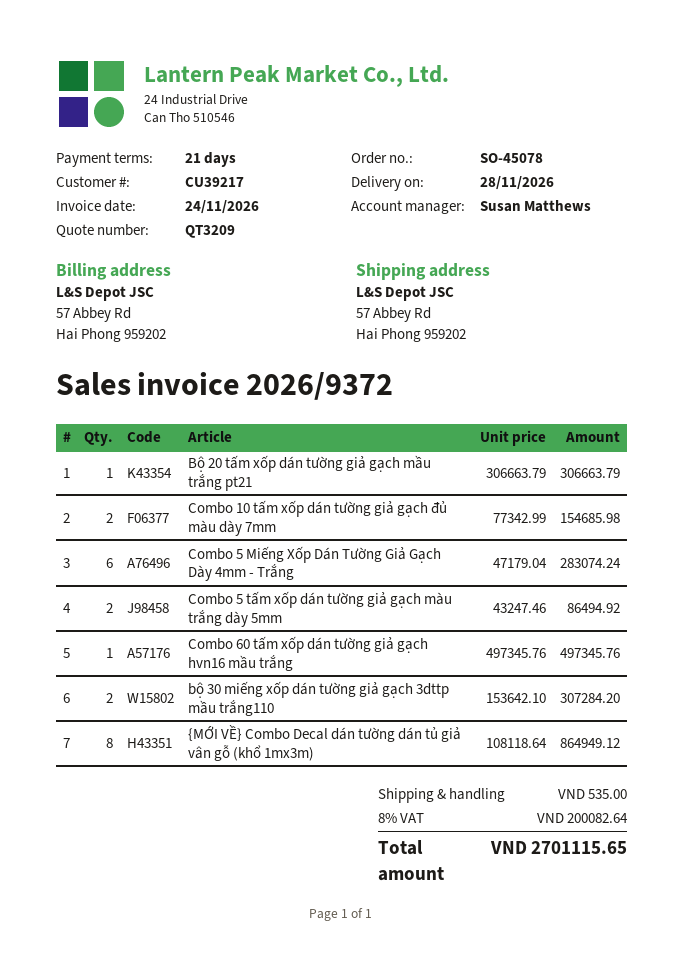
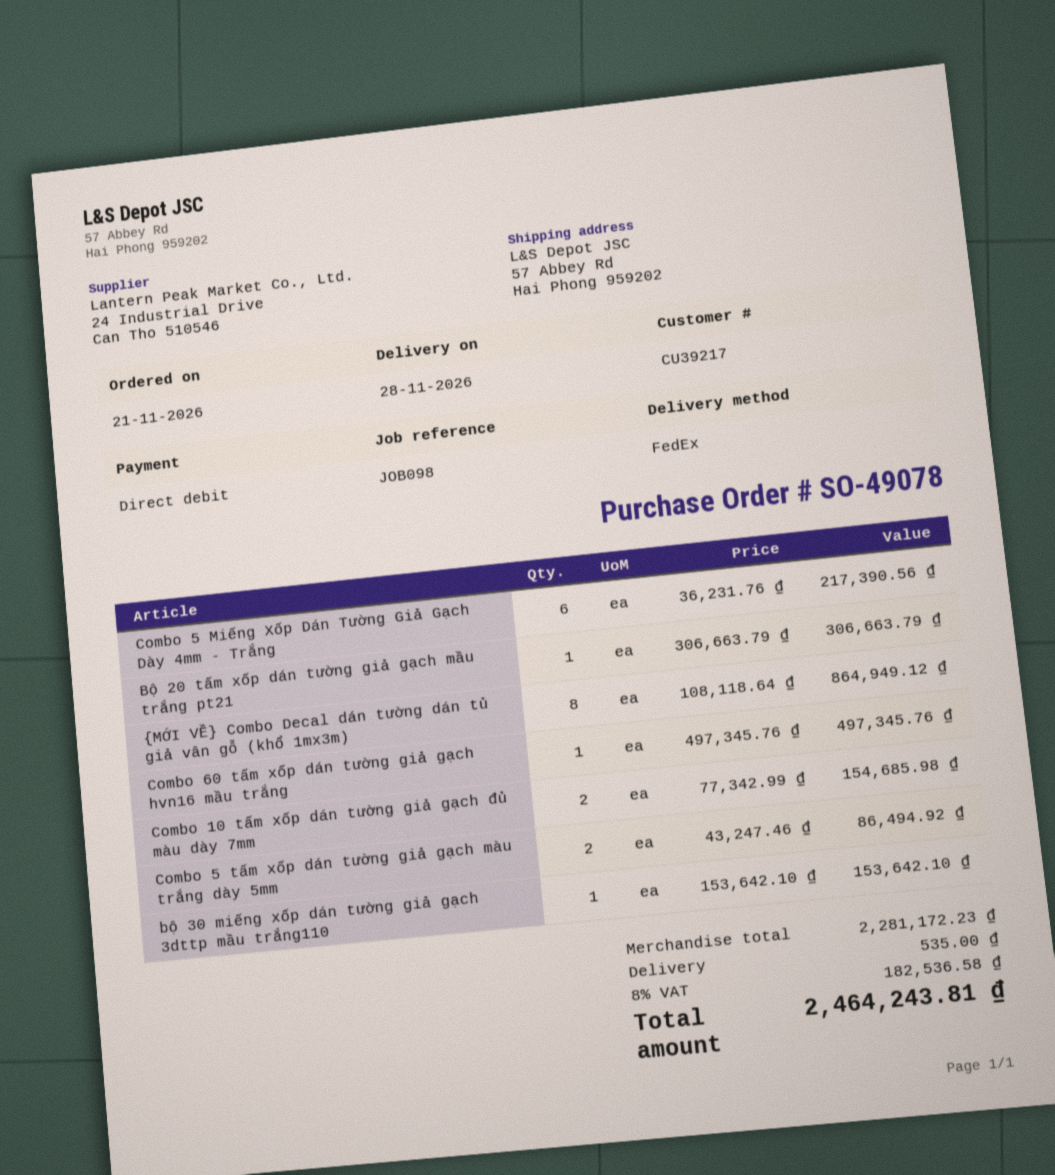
order number: SO-45078 -> SO-49078
Combo 5 Miếng Xốp Dán Tường Giả Gạch Dày 4mm - Trắng: 6 x 47179.04 = 283074.24 -> 6 x 36231.76 = 217390.56
bộ 30 miếng xốp dán tường giả gạch 3dttp mầu trắng110: 2 x 153642.10 = 307284.20 -> 1 x 153642.10 = 153642.10
tax: 8% = 200082.64 -> 8% = 182536.58
total: 2701115.65 -> 2464243.81

